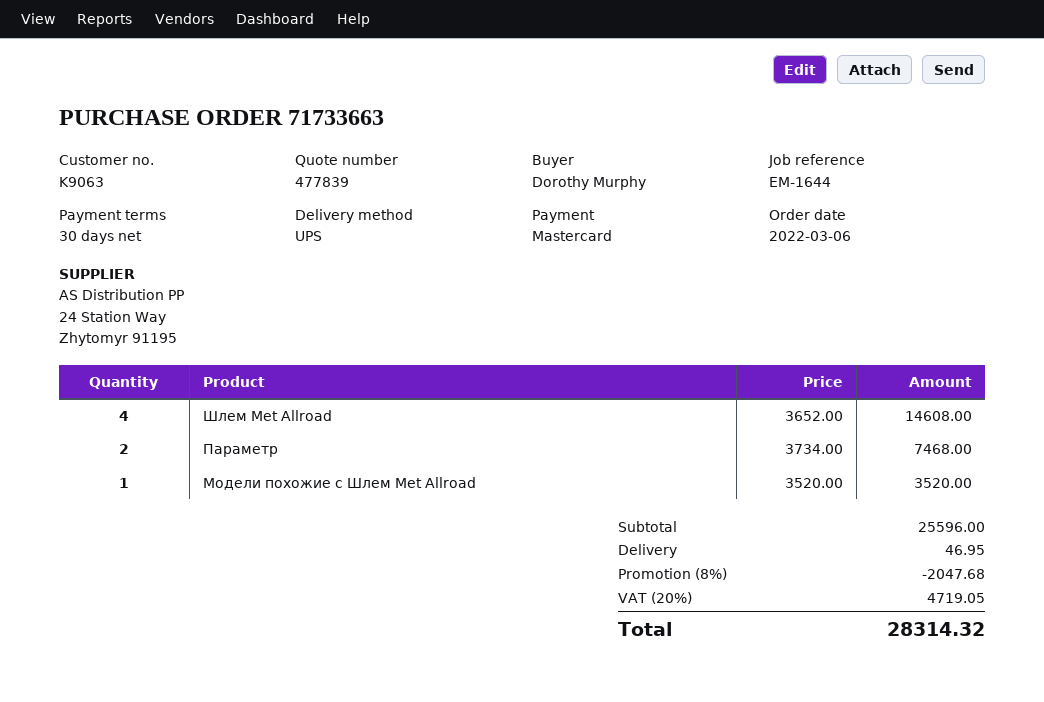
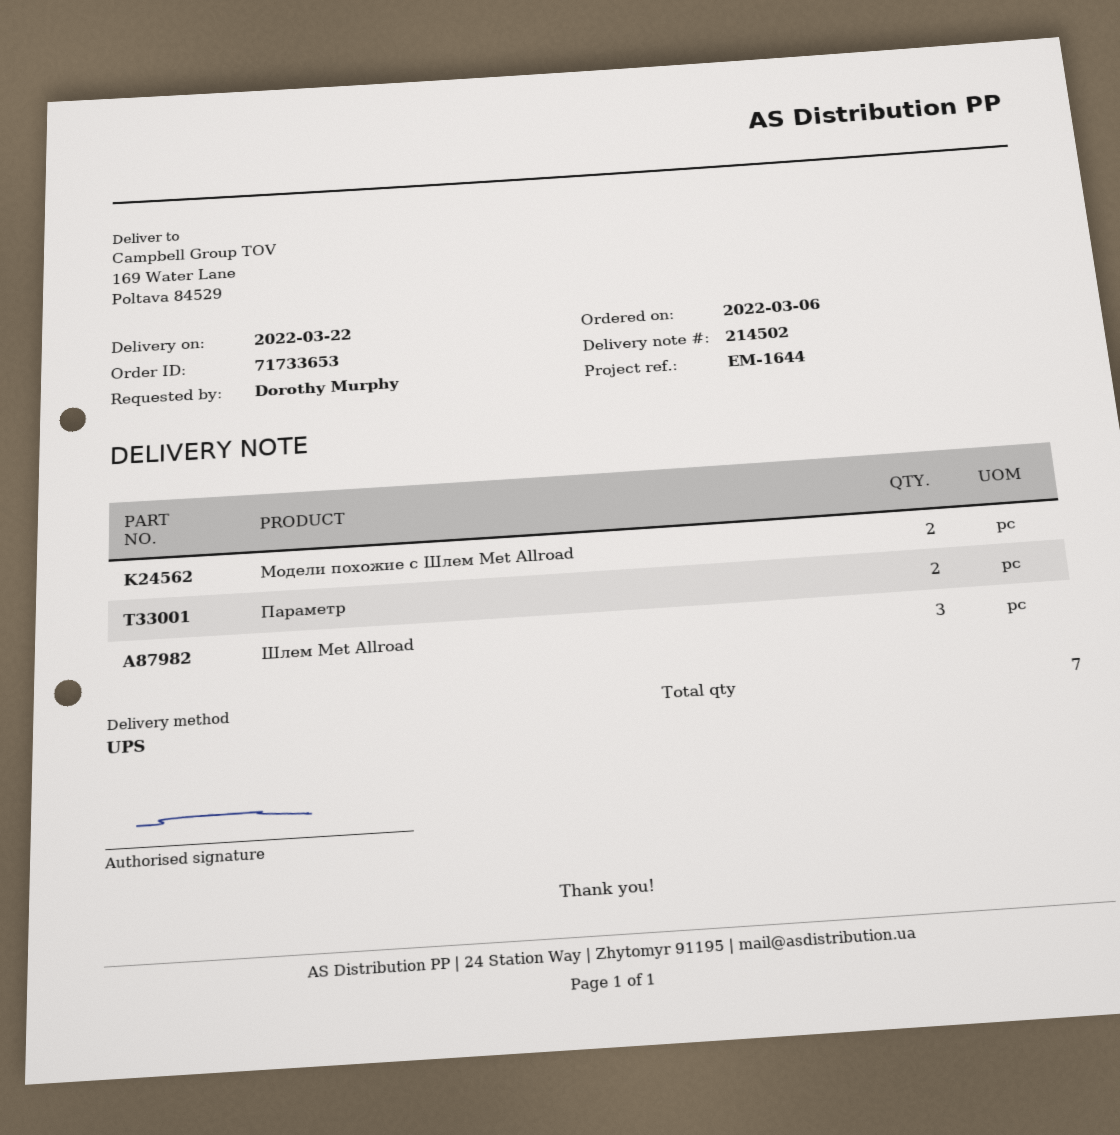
order number: 71733663 -> 71733653
Шлем Met Allroad: 4 -> 3
Модели похожие с Шлем Met Allroad: 1 -> 2

